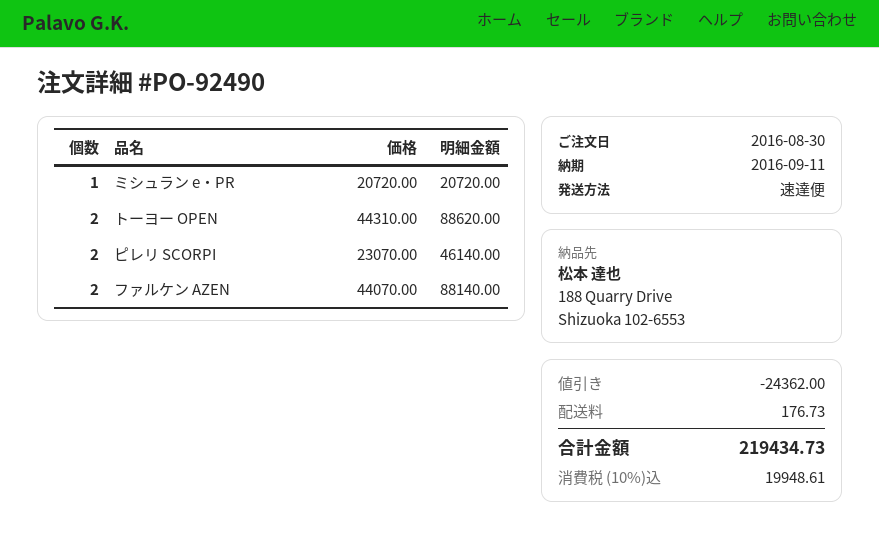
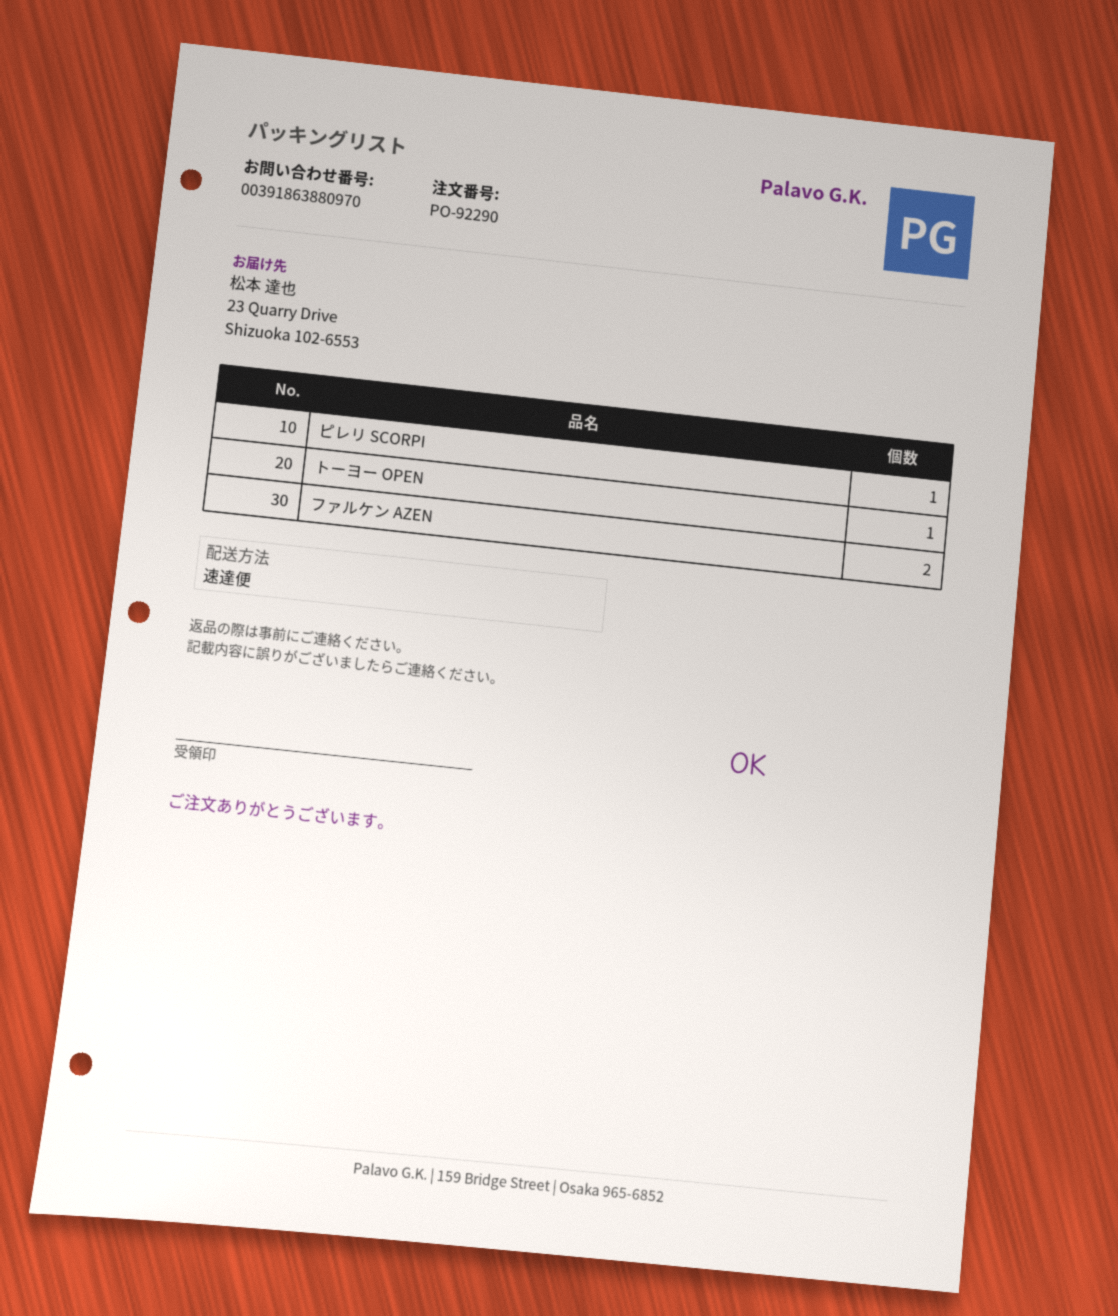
order number: PO-92490 -> PO-92290
ship to: 188 Quarry Drive, Shizuoka 102-6553 -> 23 Quarry Drive, Shizuoka 102-6553
ミシュラン e・PR: 1 -> none
トーヨー OPEN: 2 -> 1
ピレリ SCORPI: 2 -> 1

